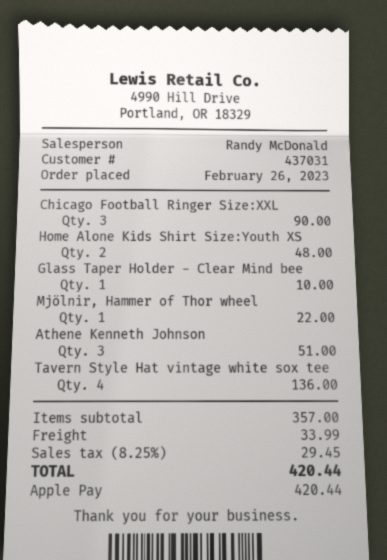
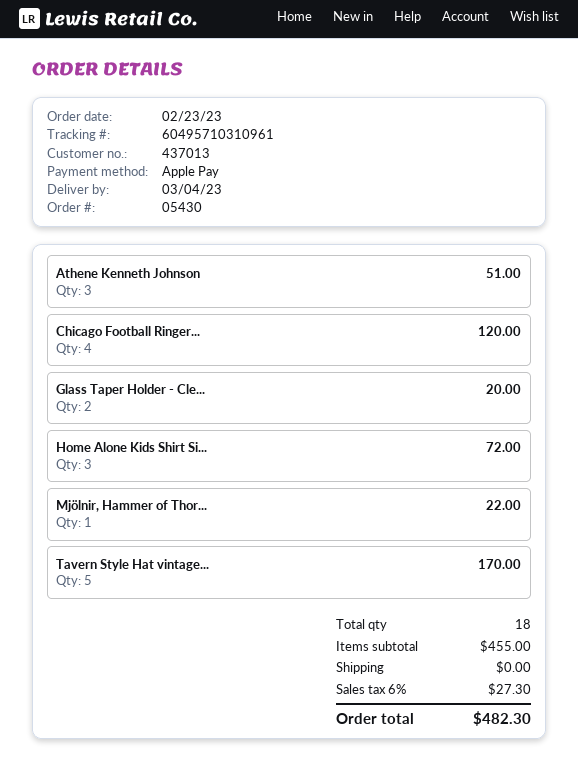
order date: 2023-02-26 -> 2023-02-23
customer number: 437031 -> 437013
Chicago Football Ringer Size:XXL: 3 for 90.00 -> 4 for 120.00
Home Alone Kids Shirt Size:Youth XS: 2 for 48.00 -> 3 for 72.00
Glass Taper Holder - Clear Mind bee: 1 for 10.00 -> 2 for 20.00
Tavern Style Hat vintage white sox tee: 4 for 136.00 -> 5 for 170.00
subtotal: 357.00 -> 455.00
shipping: 33.99 -> 0.00
tax: 8.25% = 29.45 -> 6% = 27.30
total: 420.44 -> 482.30

